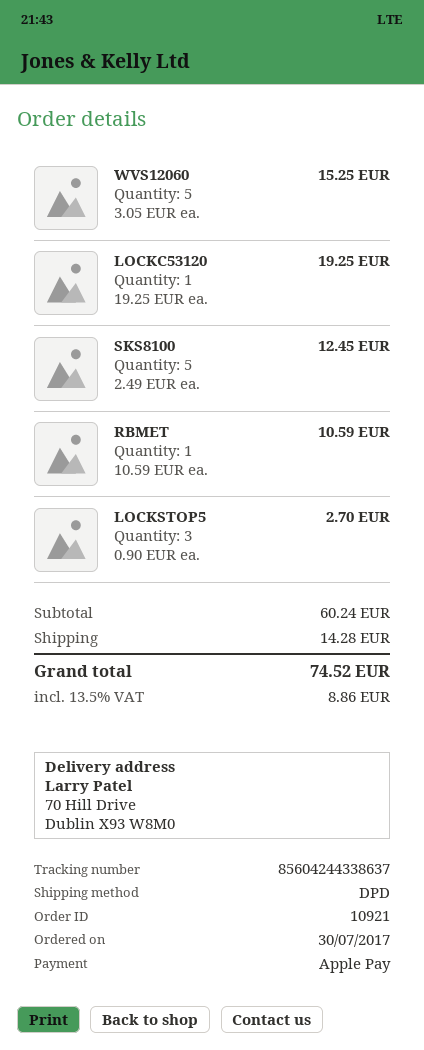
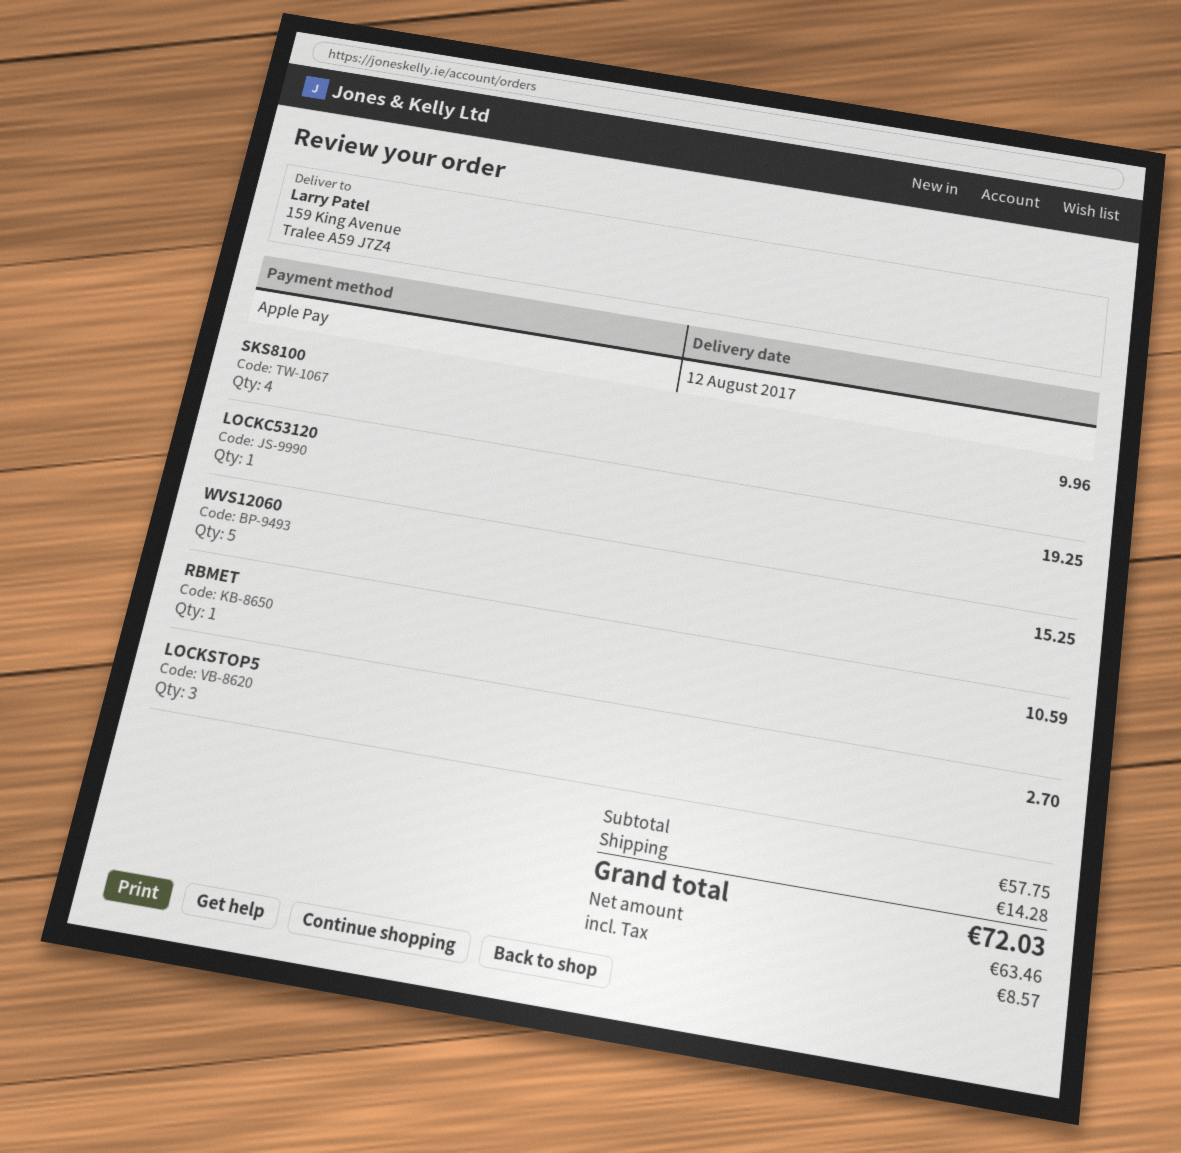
ship to: 70 Hill Drive, Dublin X93 W8M0 -> 159 King Avenue, Tralee A59 J7Z4
SKS8100: 5 for 12.45 -> 4 for 9.96
subtotal: 60.24 -> 57.75
tax: 8.86 -> 8.57
total: 74.52 -> 72.03

